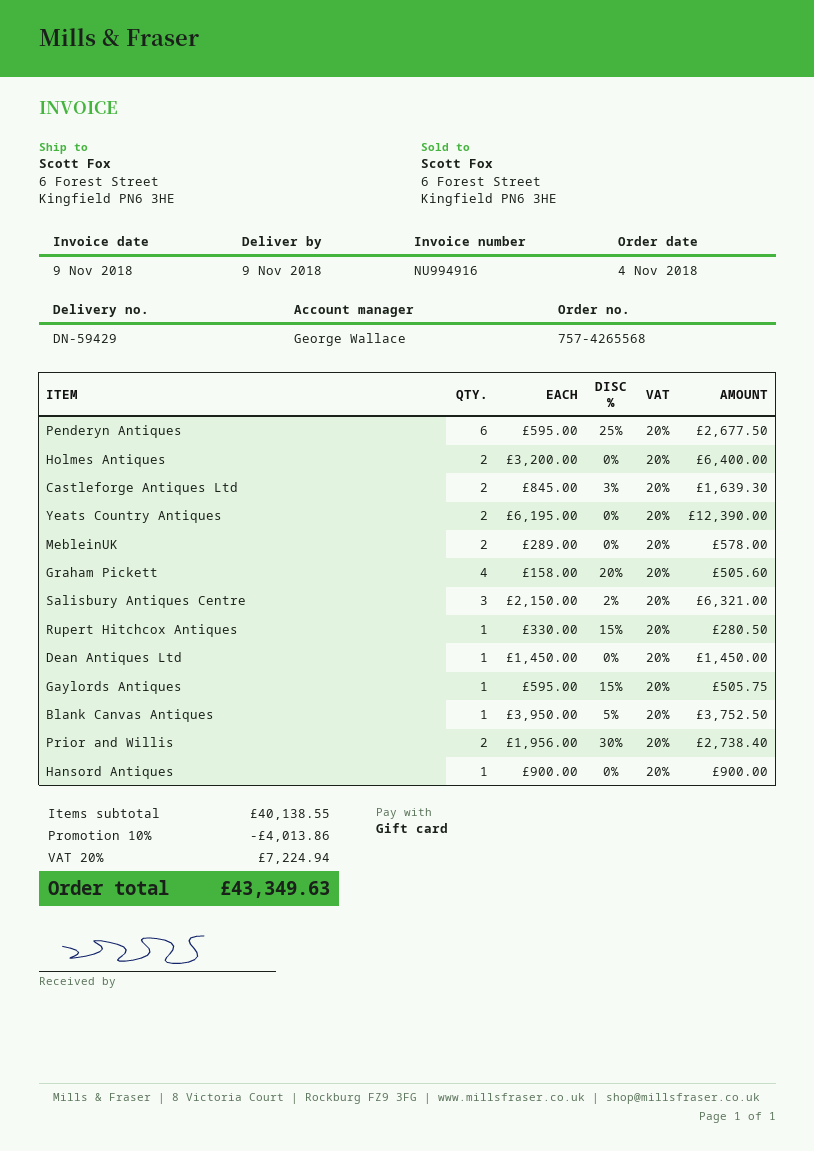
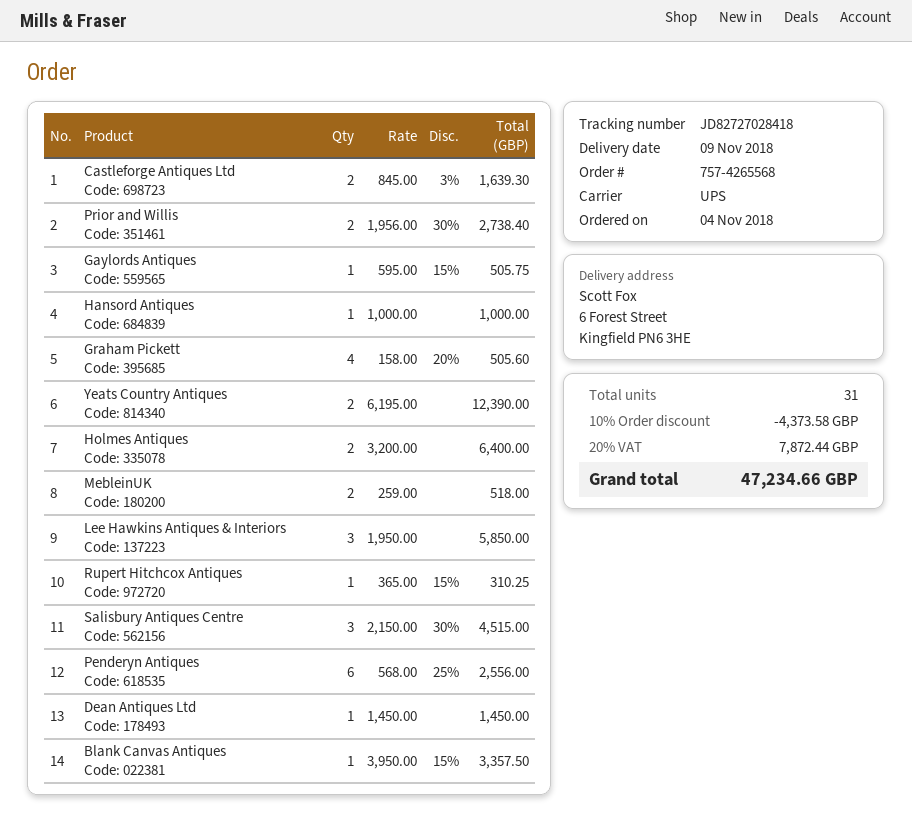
Penderyn Antiques: 6 x 595.00 - 25% = 2677.50 -> 6 x 568.00 - 25% = 2556.00
MebleinUK: 2 x 289.00 = 578.00 -> 2 x 259.00 = 518.00
Salisbury Antiques Centre: 3 x 2150.00 - 2% = 6321.00 -> 3 x 2150.00 - 30% = 4515.00
Rupert Hitchcox Antiques: 1 x 330.00 - 15% = 280.50 -> 1 x 365.00 - 15% = 310.25
Blank Canvas Antiques: 1 x 3950.00 - 5% = 3752.50 -> 1 x 3950.00 - 15% = 3357.50
Hansord Antiques: 1 x 900.00 = 900.00 -> 1 x 1000.00 = 1000.00
Lee Hawkins Antiques & Interiors: none -> 3 x 1950.00 = 5850.00
discount: 10% = 4013.86 -> 10% = 4373.58
tax: 20% = 7224.94 -> 20% = 7872.44
total: 43349.63 -> 47234.66

